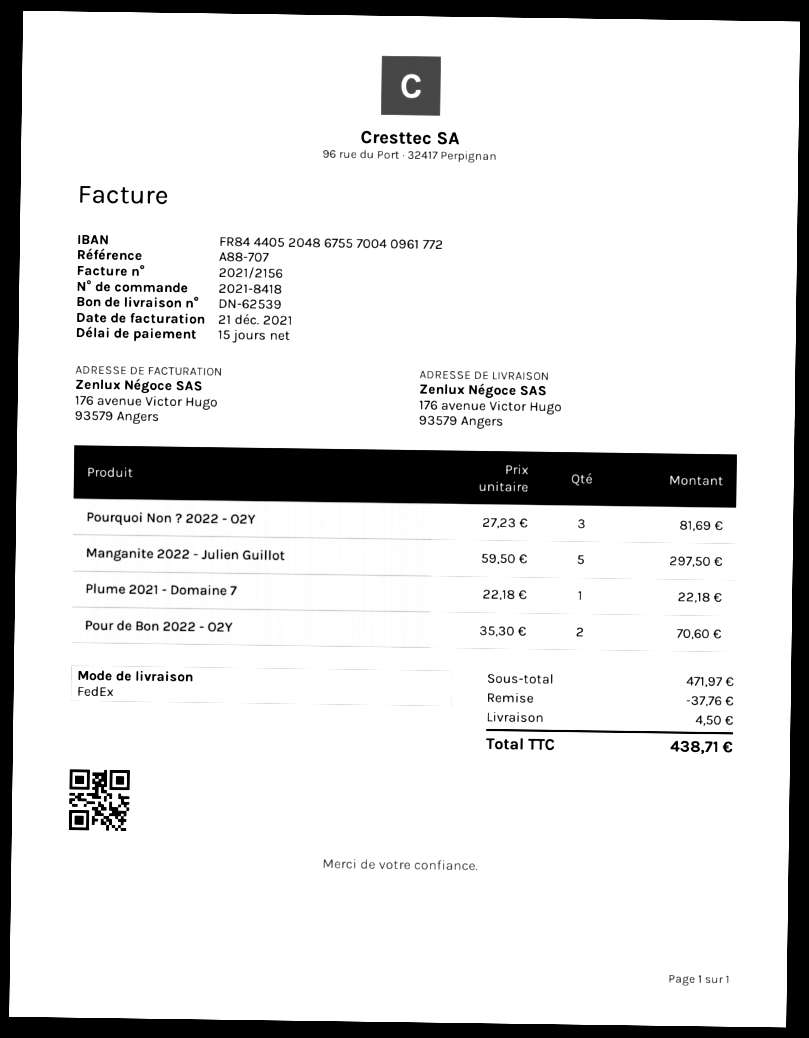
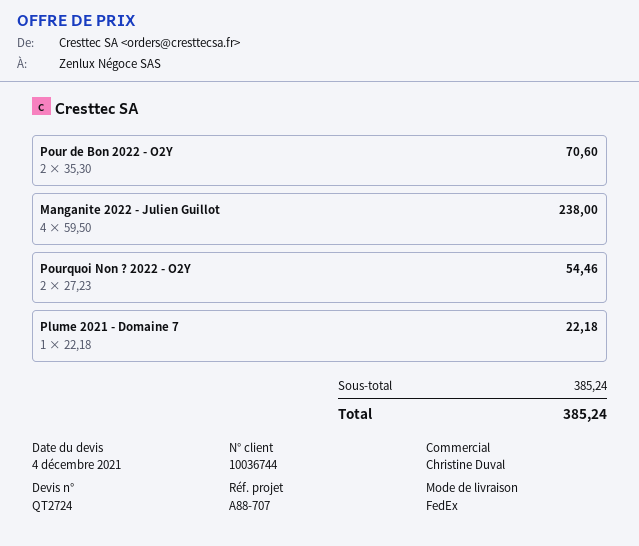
Pourquoi Non ? 2022 - O2Y: 3 x 27.23 = 81.69 -> 2 x 27.23 = 54.46
Manganite 2022 - Julien Guillot: 5 x 59.50 = 297.50 -> 4 x 59.50 = 238.00
subtotal: 471.97 -> 385.24
discount: 37.76 -> none
shipping: 4.50 -> none
total: 438.71 -> 385.24

